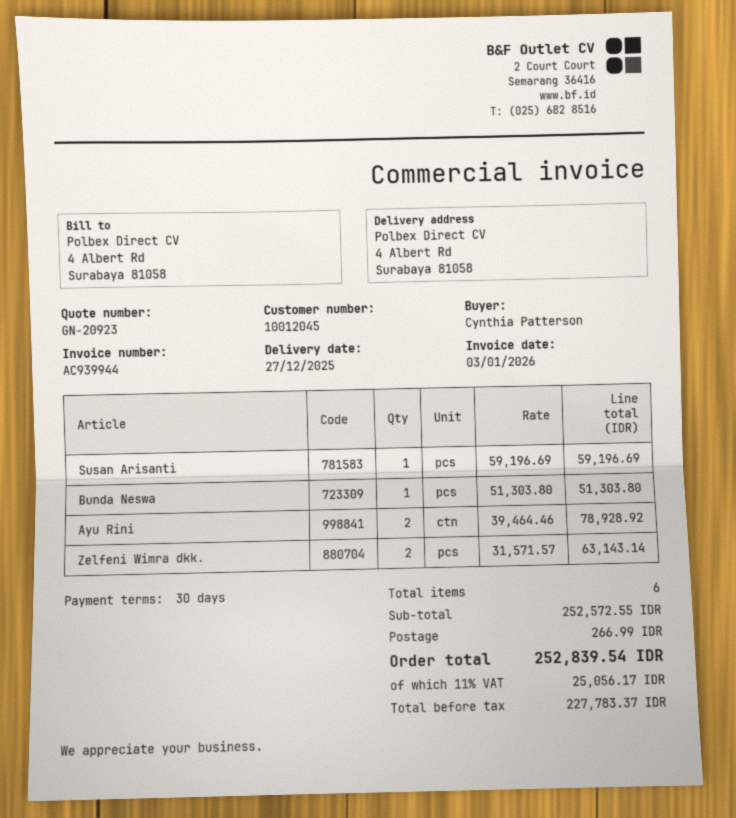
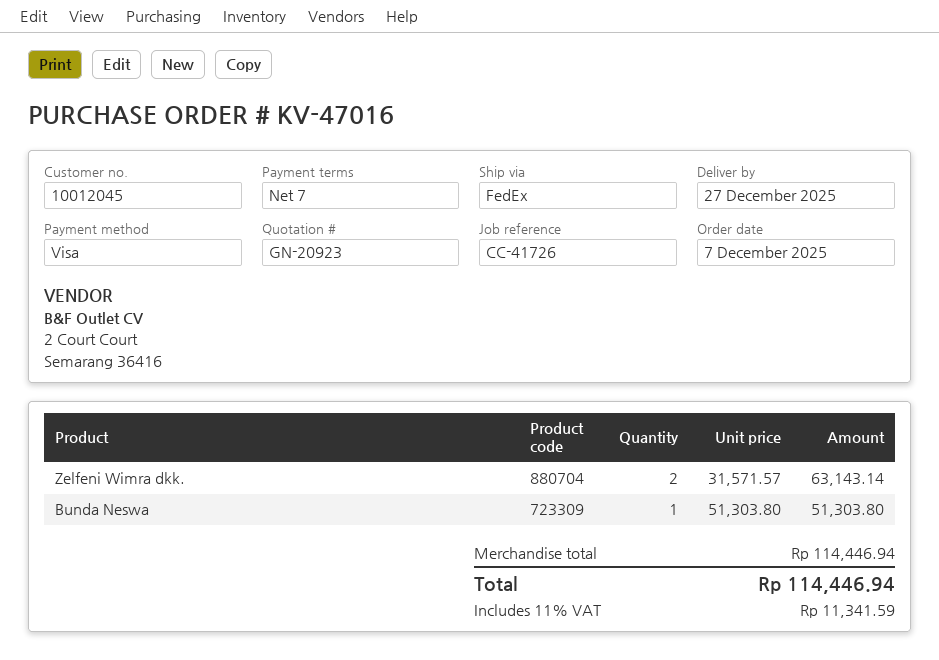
payment terms: 30 days -> 7 days
Susan Arisanti: 1 x 59196.69 = 59196.69 -> none
Ayu Rini: 2 x 39464.46 = 78928.92 -> none
subtotal: 252572.55 -> 114446.94
shipping: 266.99 -> none
tax: 11% = 25056.17 -> 11% = 11341.59
total: 252839.54 -> 114446.94

